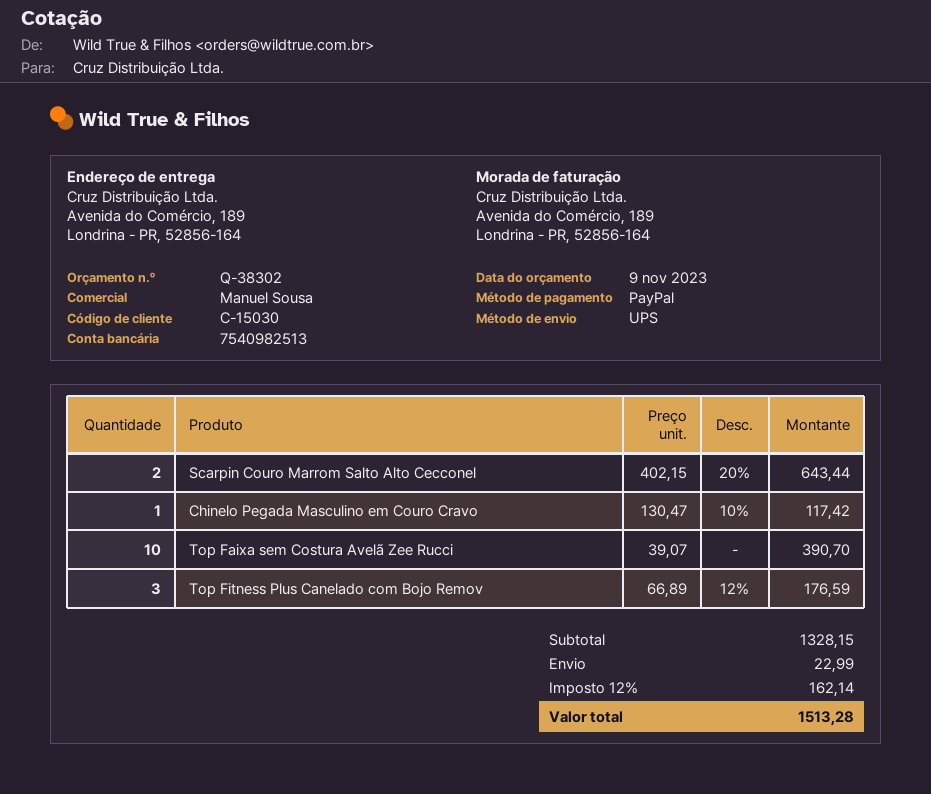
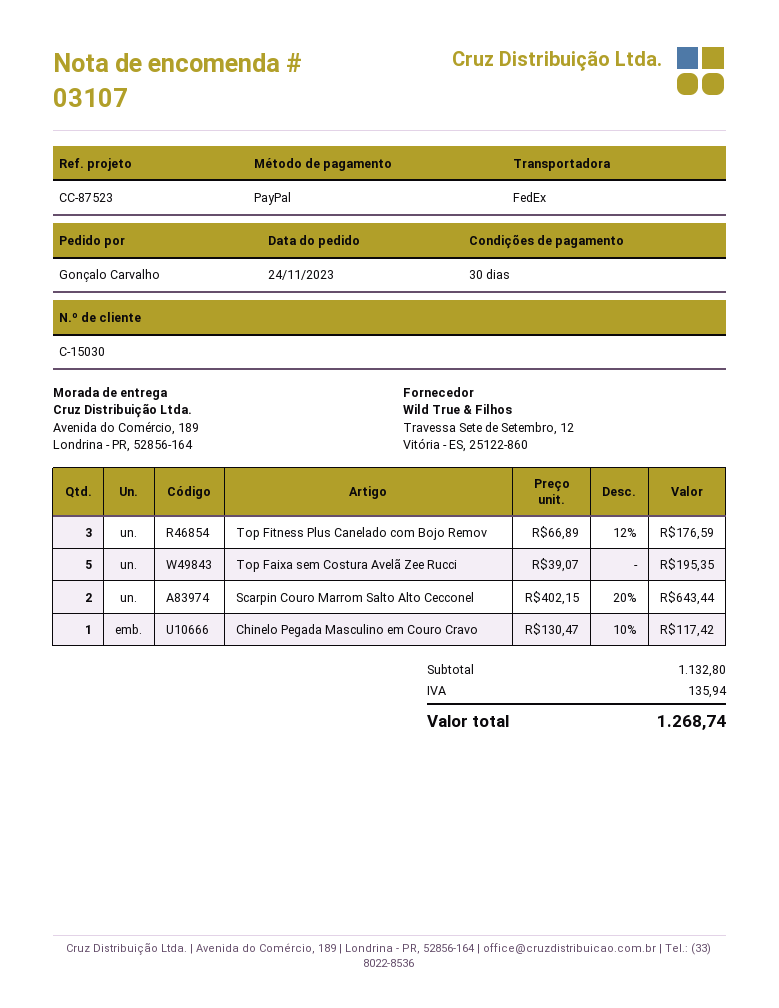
shipping method: UPS -> FedEx
Top Faixa sem Costura Avelã Zee Rucci: 10 x 39.07 = 390.70 -> 5 x 39.07 = 195.35
subtotal: 1328.15 -> 1132.80
shipping: 22.99 -> none
tax: 162.14 -> 135.94
total: 1513.28 -> 1268.74

